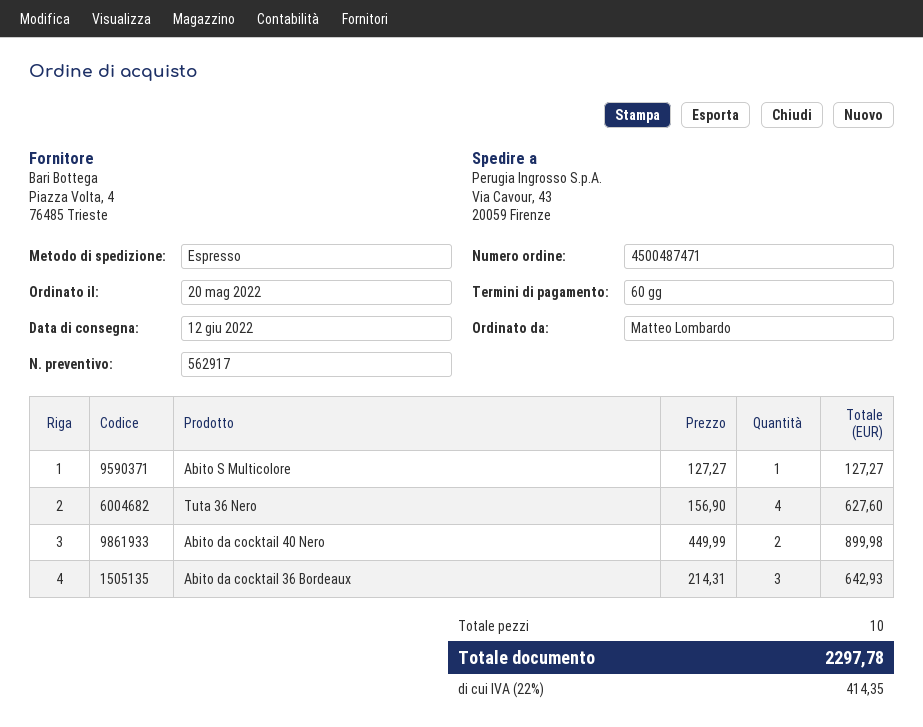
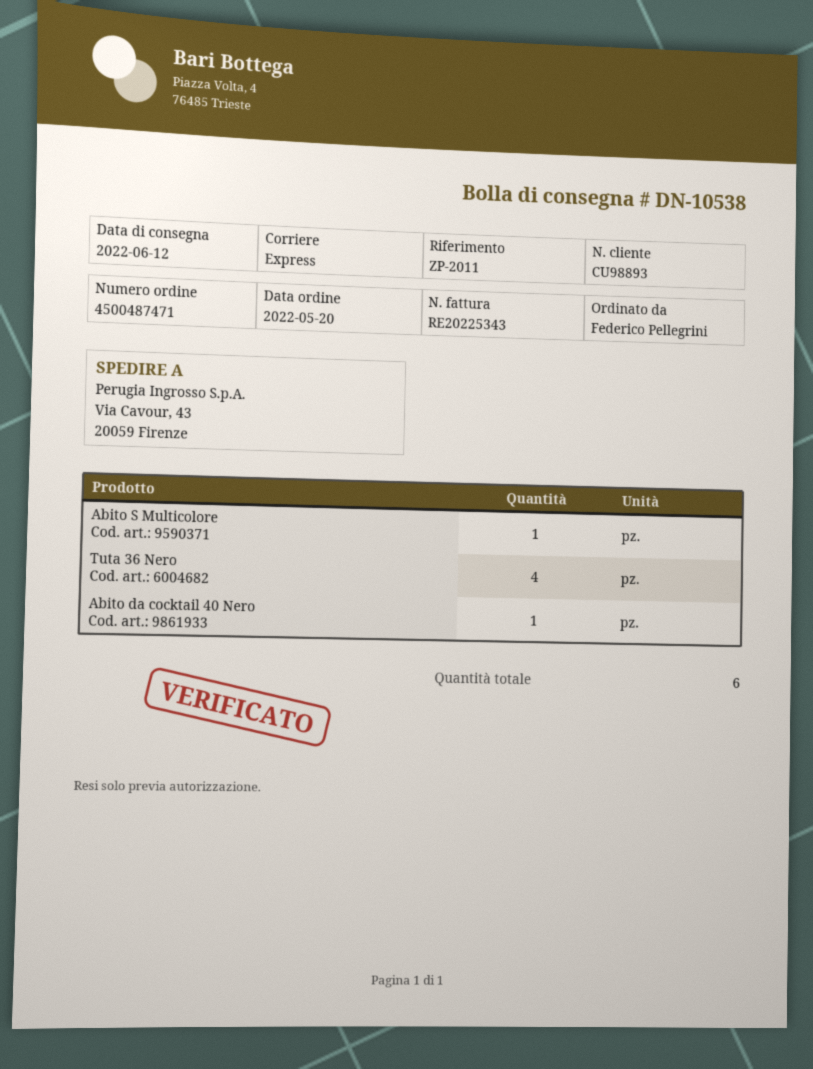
ordered by: Matteo Lombardo -> Federico Pellegrini
Abito da cocktail 40 Nero: 2 -> 1
Abito da cocktail 36 Bordeaux: 3 -> none
total quantity: 10 -> 6

